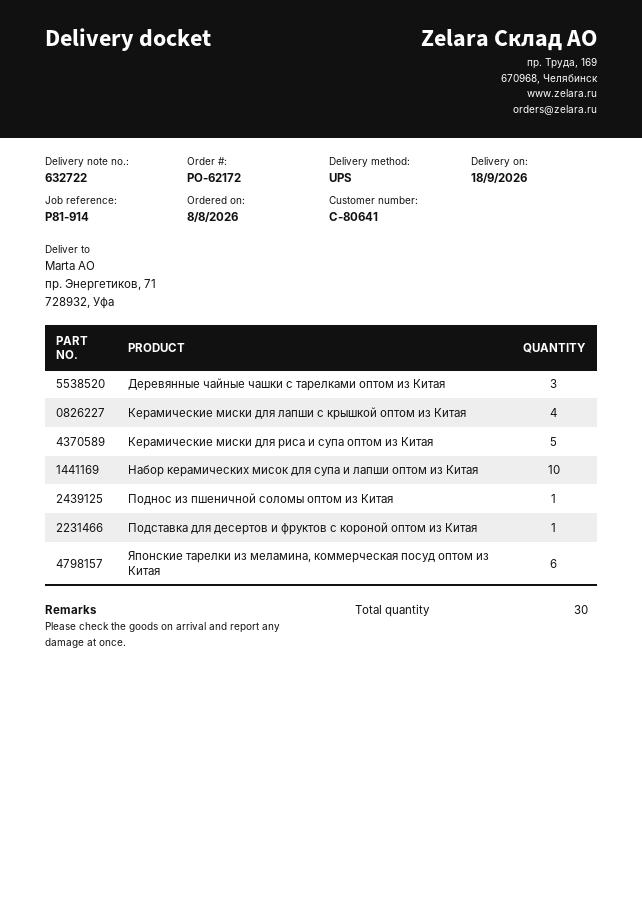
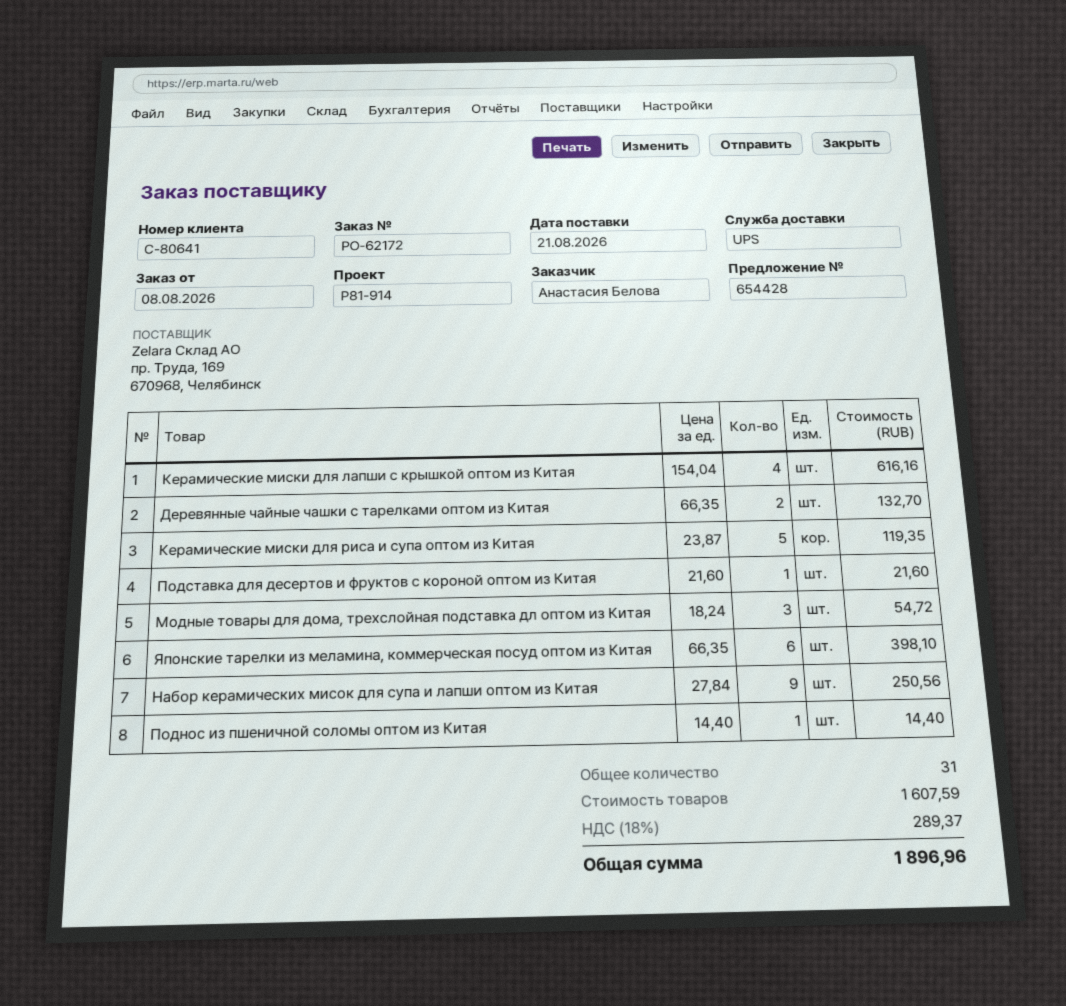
delivery date: 2026-09-18 -> 2026-08-21
Деревянные чайные чашки с тарелками оптом из Китая: 3 -> 2
Набор керамических мисок для супа и лапши оптом из Китая: 10 -> 9
Модные товары для дома, трехслойная подставка дл оптом из Китая: none -> 3
total quantity: 30 -> 31

